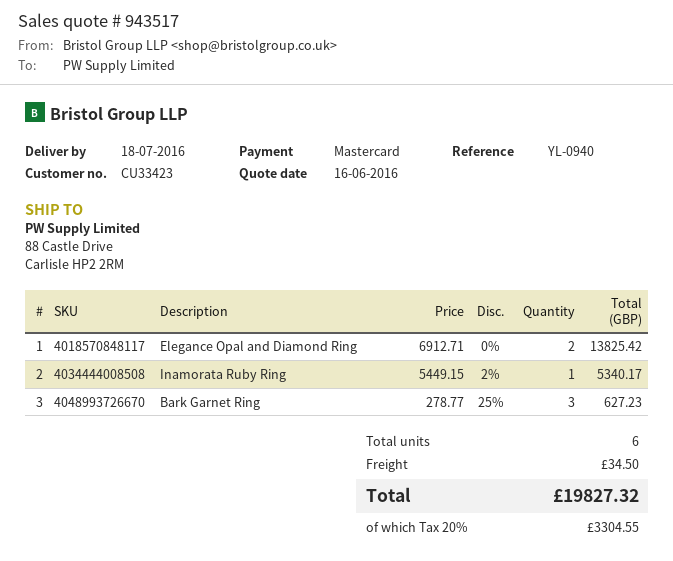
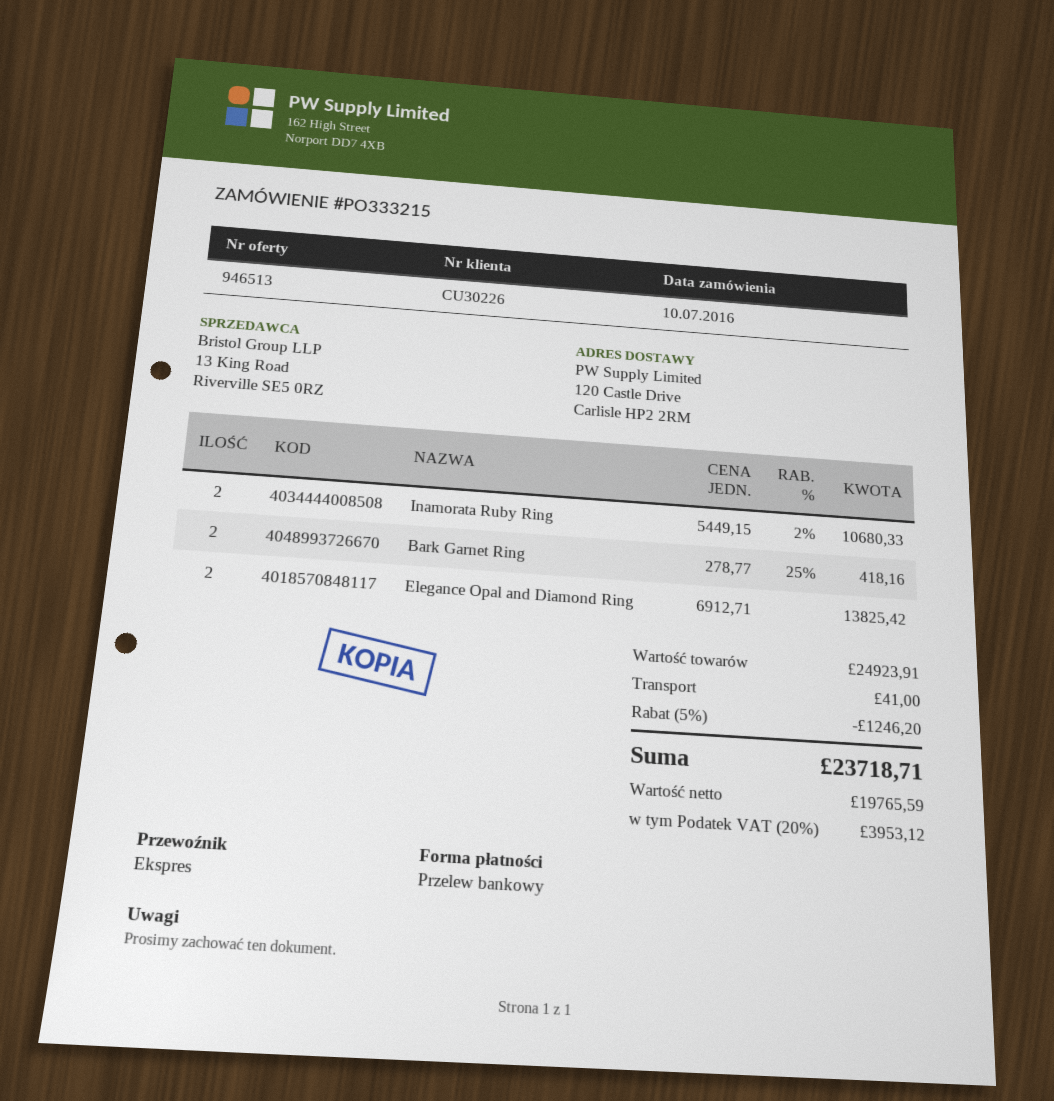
quote number: 943517 -> 946513
customer number: CU33423 -> CU30226
payment method: Mastercard -> bank transfer
ship to: 88 Castle Drive, Carlisle HP2 2RM -> 120 Castle Drive, Carlisle HP2 2RM
Inamorata Ruby Ring: 1 x 5449.15 - 2% = 5340.17 -> 2 x 5449.15 - 2% = 10680.33
Bark Garnet Ring: 3 x 278.77 - 25% = 627.23 -> 2 x 278.77 - 25% = 418.16
discount: none -> 5% = 1246.20
shipping: 34.50 -> 41.00
tax: 20% = 3304.55 -> 20% = 3953.12
total: 19827.32 -> 23718.71

